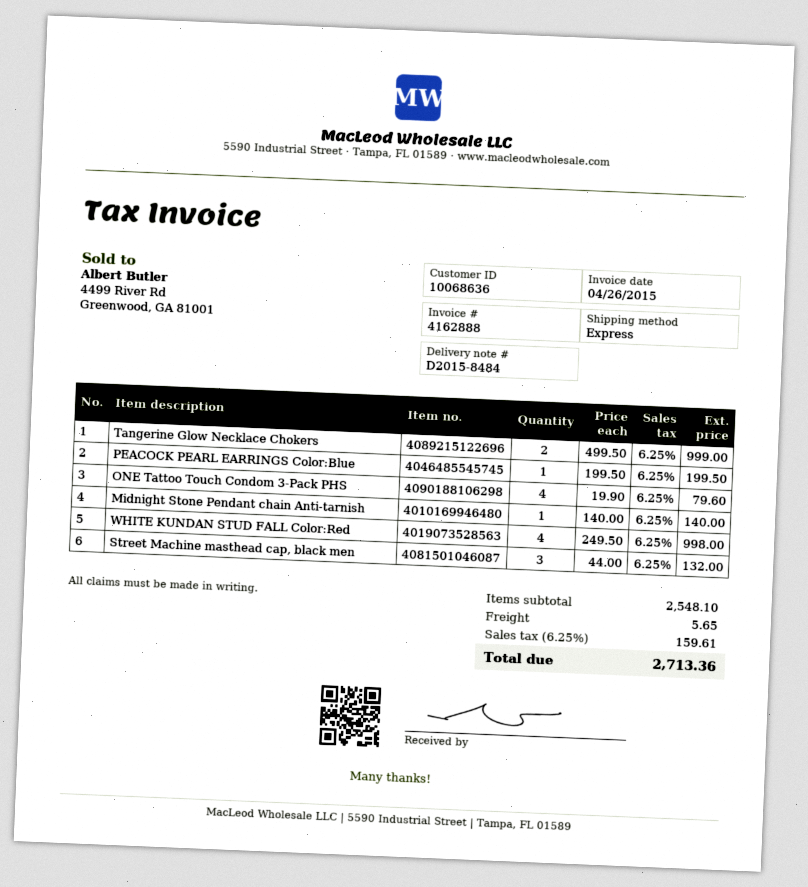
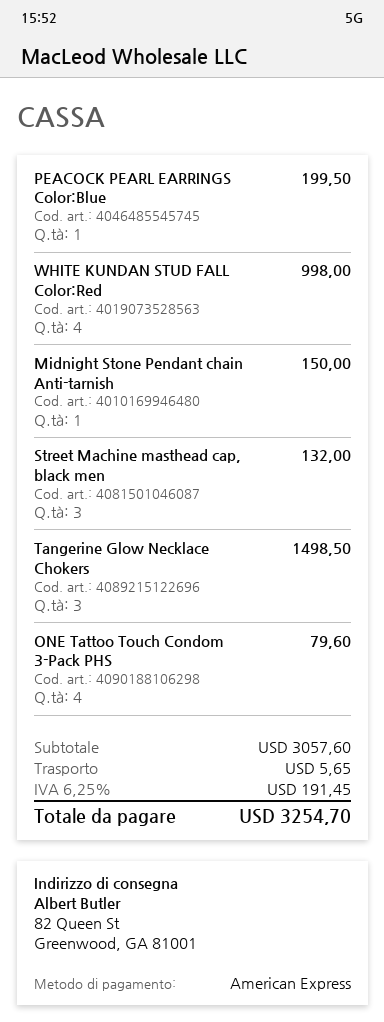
Tangerine Glow Necklace Chokers: 2 for 999.00 -> 3 for 1498.50
Midnight Stone Pendant chain Anti-tarnish: 1 for 140.00 -> 1 for 150.00
subtotal: 2548.10 -> 3057.60
tax: 6.25% = 159.61 -> 6.25% = 191.45
total: 2713.36 -> 3254.70

